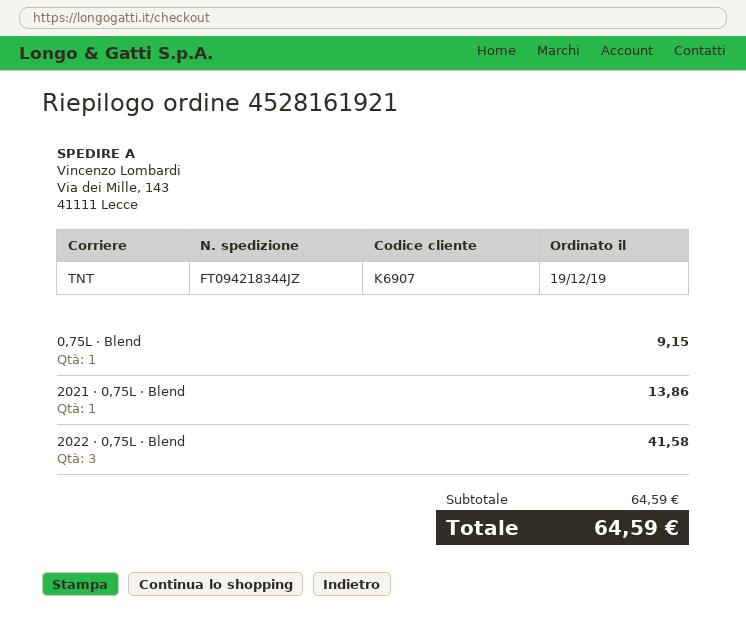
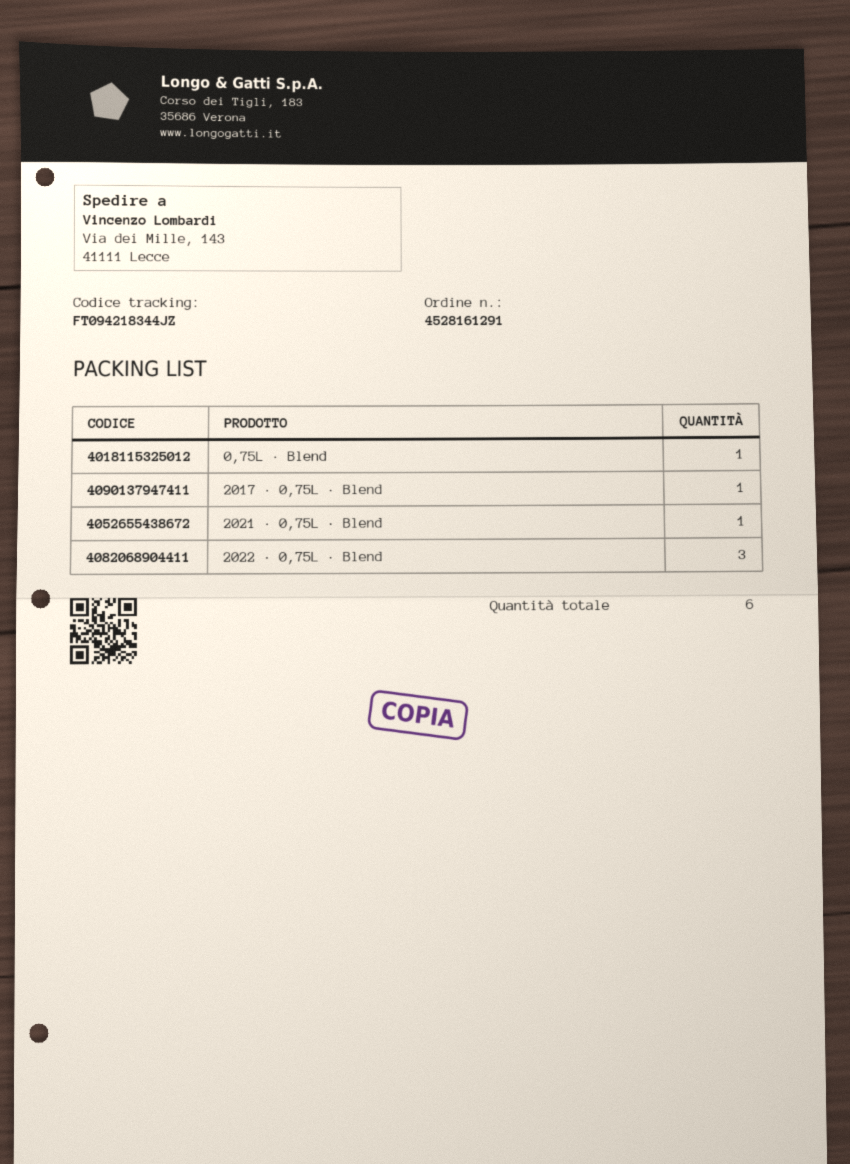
order number: 4528161921 -> 4528161291
2017 · 0,75L · Blend: none -> 1

